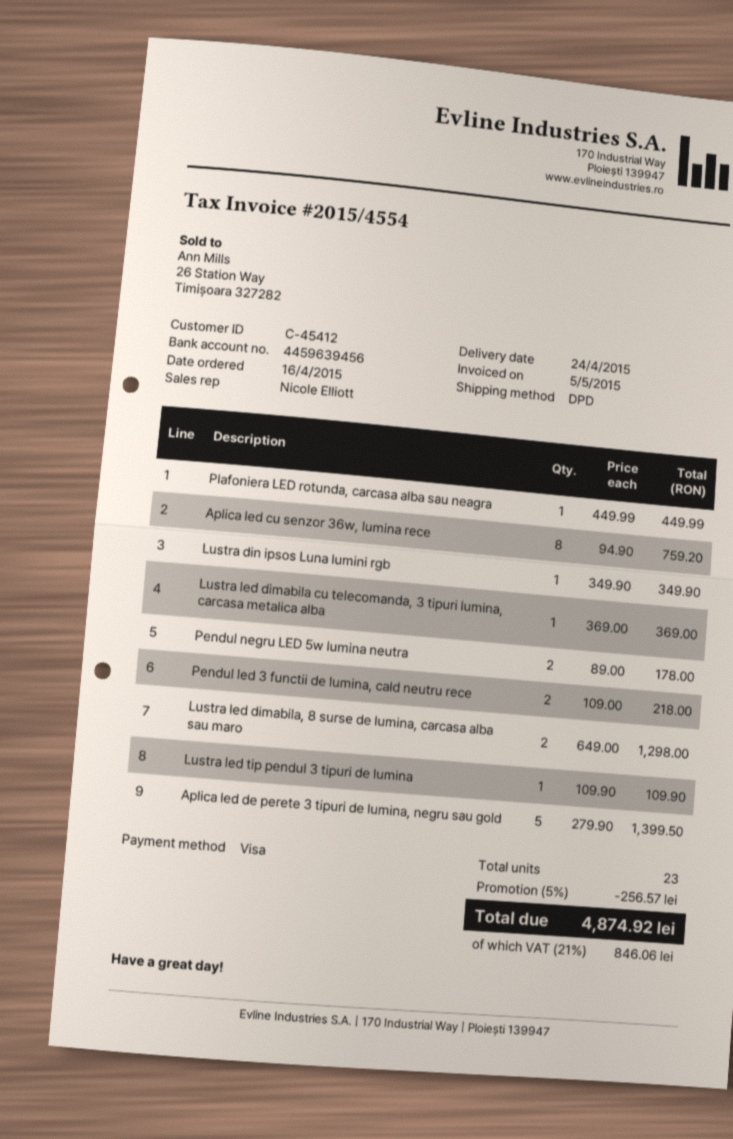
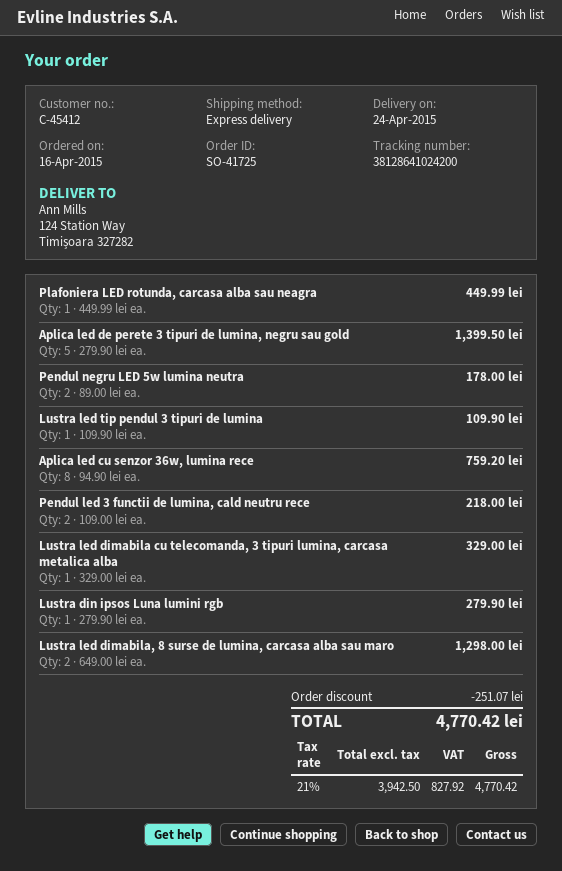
shipping method: DPD -> express
Lustra din ipsos Luna lumini rgb: 1 x 349.90 = 349.90 -> 1 x 279.90 = 279.90
Lustra led dimabila cu telecomanda, 3 tipuri lumina, carcasa metalica alba: 1 x 369.00 = 369.00 -> 1 x 329.00 = 329.00
discount: 256.57 -> 251.07
tax: 21% = 846.06 -> 21% = 827.92
total: 4874.92 -> 4770.42

